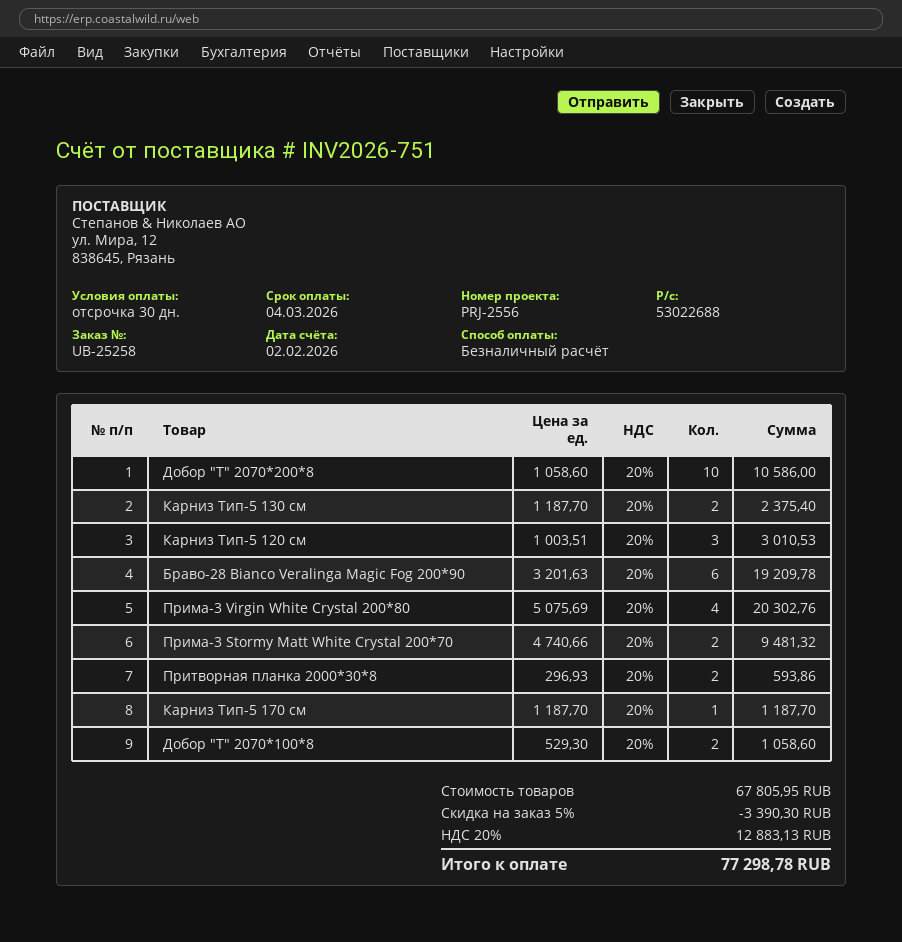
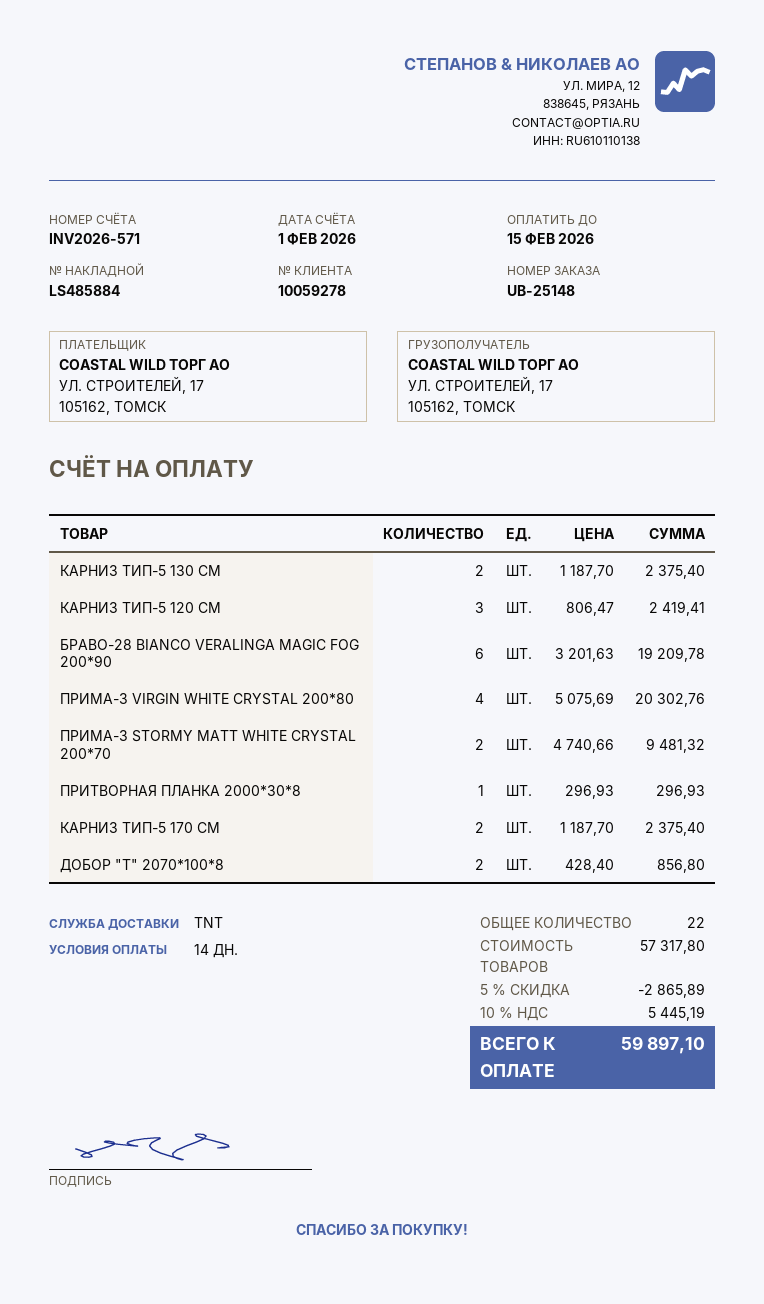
order number: UB-25258 -> UB-25148
invoice number: INV2026-751 -> INV2026-571
invoice date: 2026-02-02 -> 2026-02-01
payment terms: 30 days -> 14 days
due date: 2026-03-04 -> 2026-02-15
Добор "Т" 2070*200*8: 10 x 1058.60 = 10586.00 -> none
Карниз Тип-5 120 см: 3 x 1003.51 = 3010.53 -> 3 x 806.47 = 2419.41
Притворная планка 2000*30*8: 2 x 296.93 = 593.86 -> 1 x 296.93 = 296.93
Карниз Тип-5 170 см: 1 x 1187.70 = 1187.70 -> 2 x 1187.70 = 2375.40
Добор "Т" 2070*100*8: 2 x 529.30 = 1058.60 -> 2 x 428.40 = 856.80
subtotal: 67805.95 -> 57317.80
discount: 5% = 3390.30 -> 5% = 2865.89
tax: 20% = 12883.13 -> 10% = 5445.19
total: 77298.78 -> 59897.10

